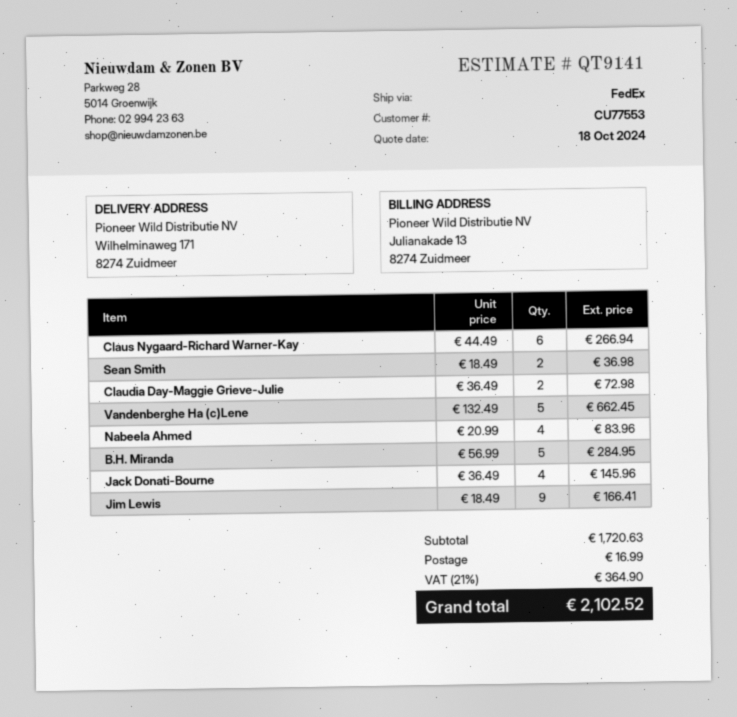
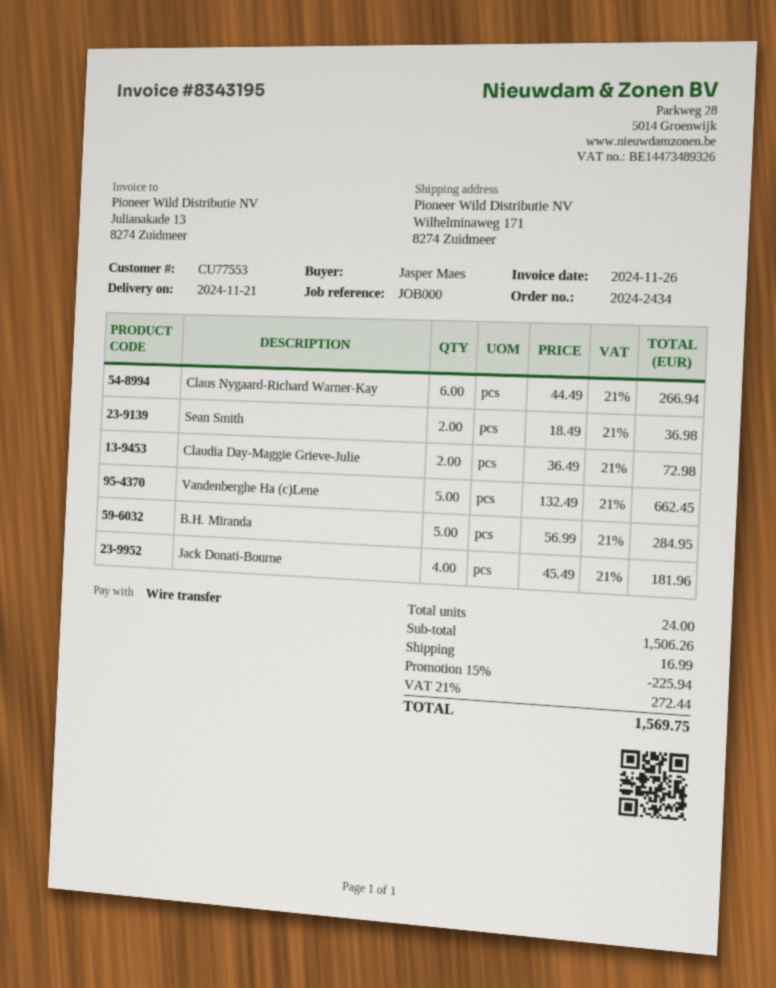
Nabeela Ahmed: 4 x 20.99 = 83.96 -> none
Jack Donati-Bourne: 4 x 36.49 = 145.96 -> 4 x 45.49 = 181.96
Jim Lewis: 9 x 18.49 = 166.41 -> none
subtotal: 1720.63 -> 1506.26
discount: none -> 15% = 225.94
tax: 21% = 364.90 -> 21% = 272.44
total: 2102.52 -> 1569.75

